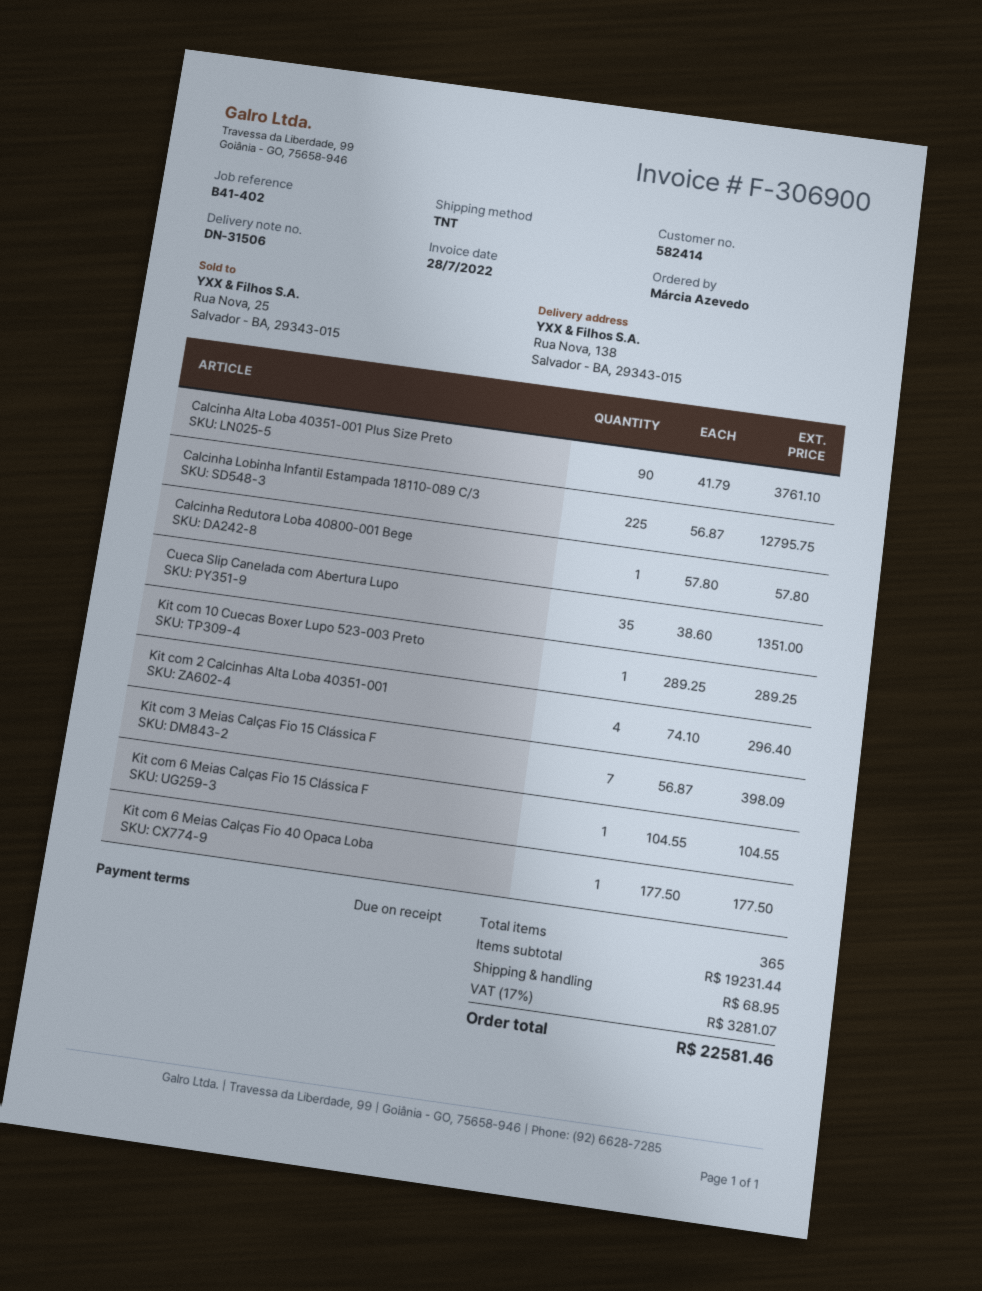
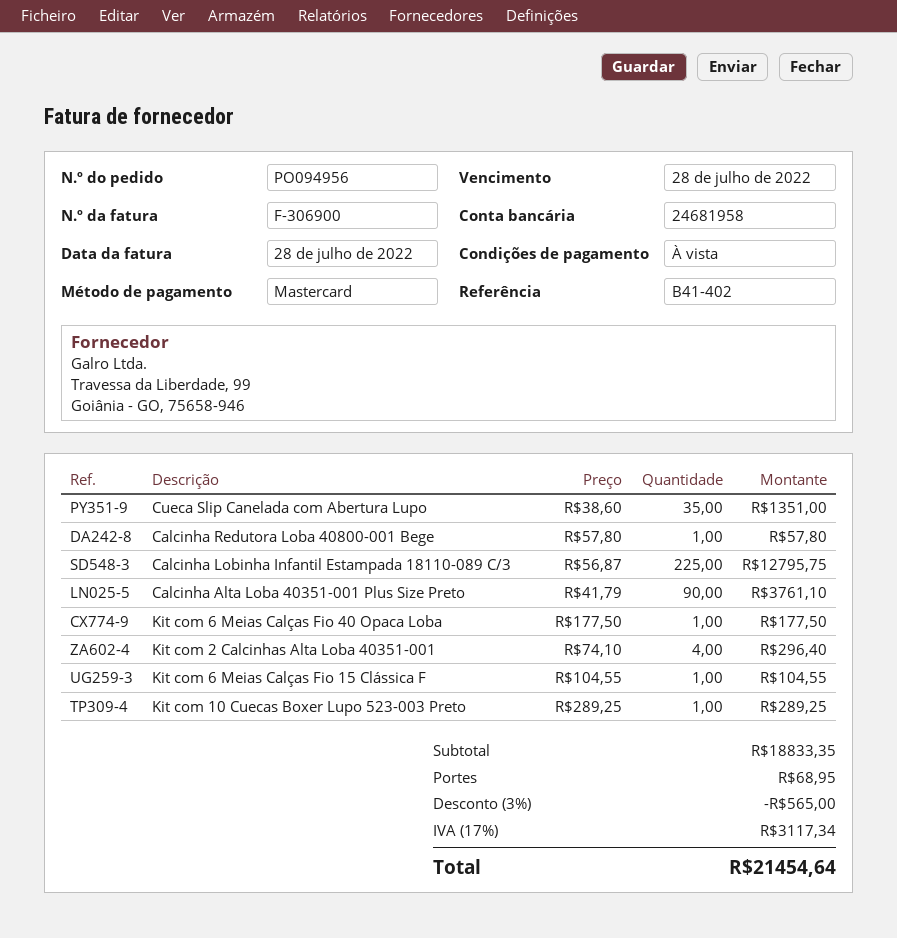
Kit com 3 Meias Calças Fio 15 Clássica F: 7 x 56.87 = 398.09 -> none
subtotal: 19231.44 -> 18833.35
discount: none -> 3% = 565.00
tax: 17% = 3281.07 -> 17% = 3117.34
total: 22581.46 -> 21454.64

